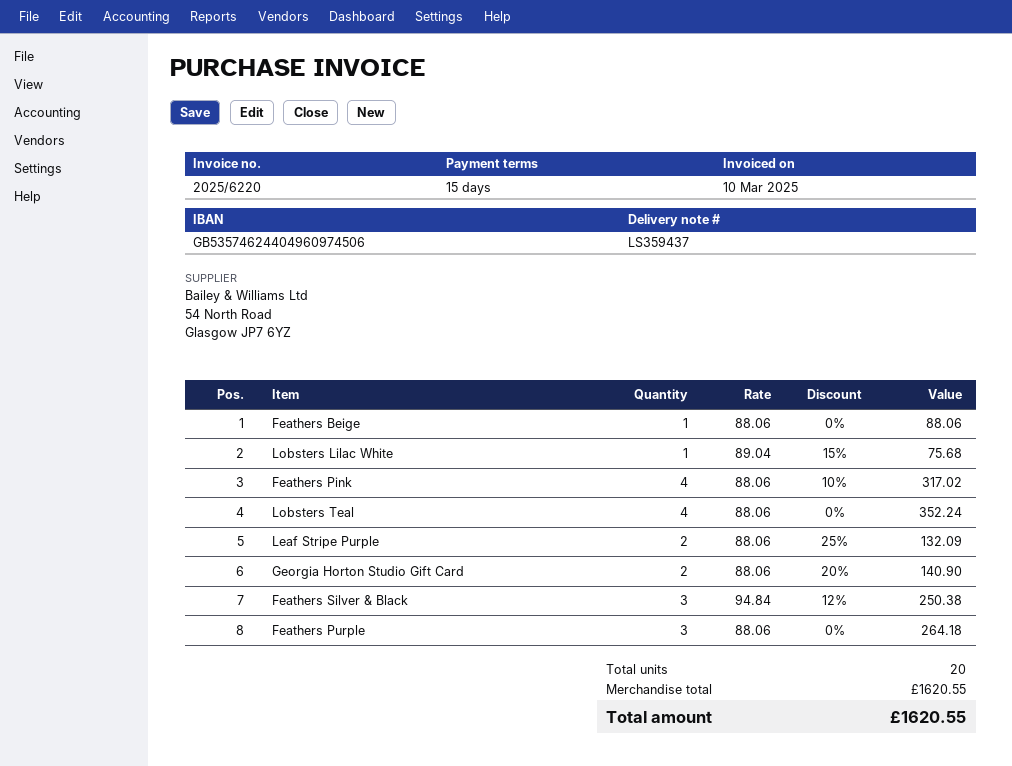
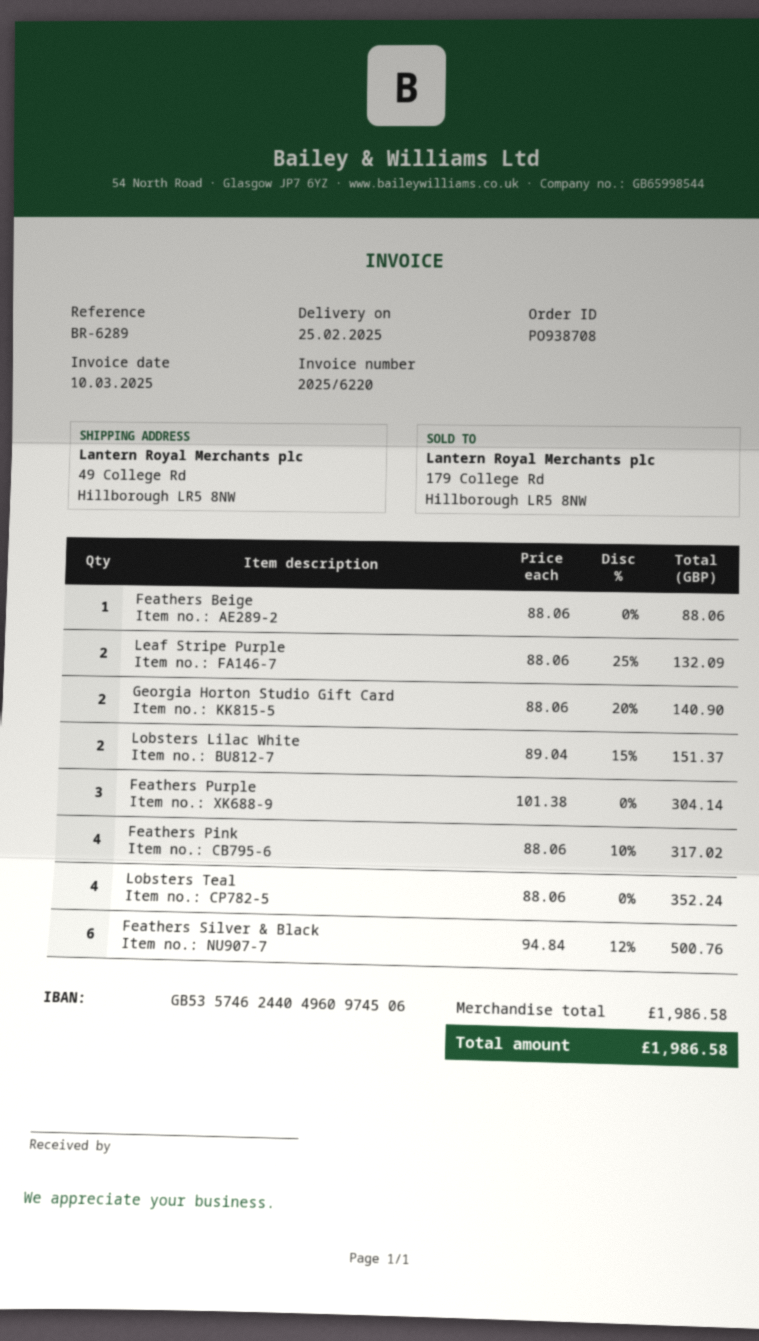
Lobsters Lilac White: 1 x 89.04 - 15% = 75.68 -> 2 x 89.04 - 15% = 151.37
Feathers Silver & Black: 3 x 94.84 - 12% = 250.38 -> 6 x 94.84 - 12% = 500.76
Feathers Purple: 3 x 88.06 = 264.18 -> 3 x 101.38 = 304.14
subtotal: 1620.55 -> 1986.58
total: 1620.55 -> 1986.58

